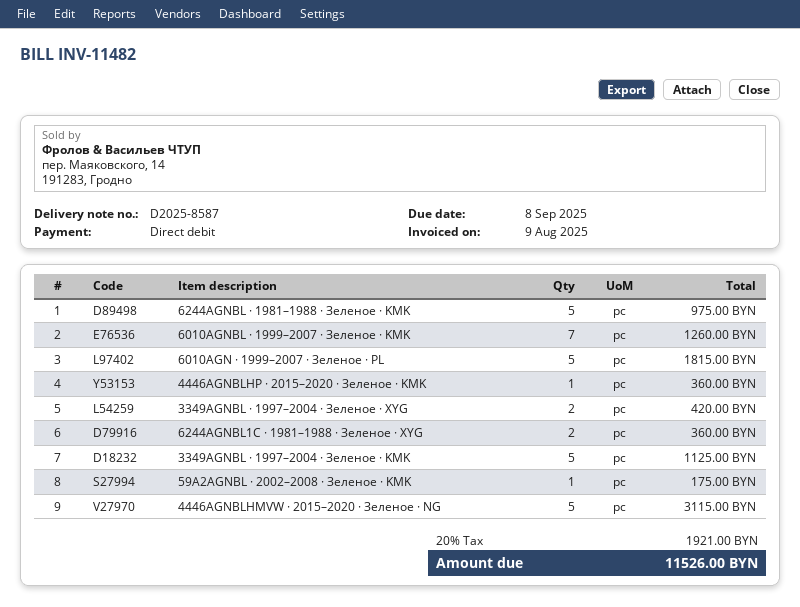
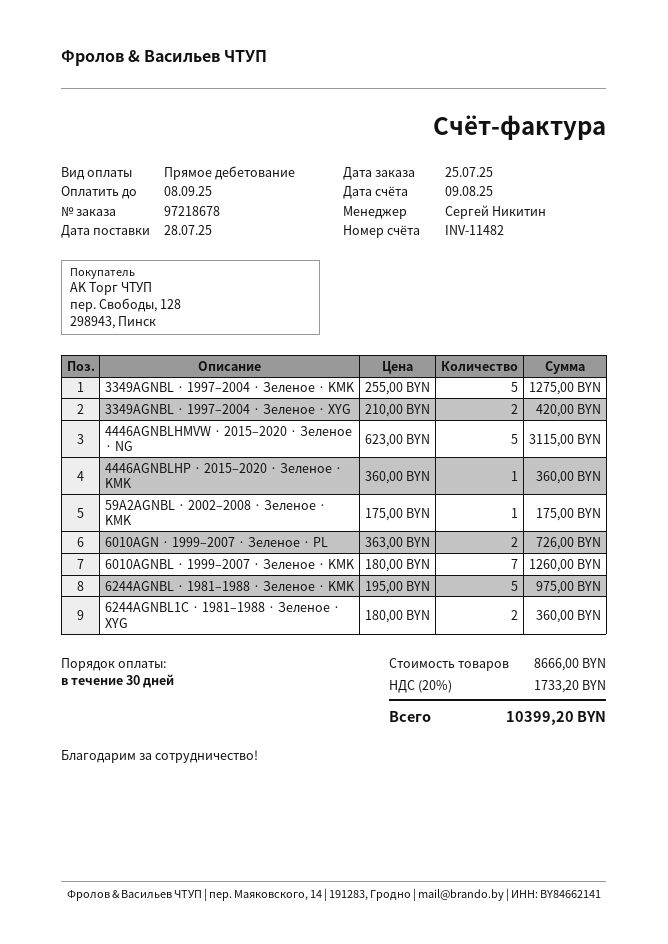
6010AGN · 1999–2007 · Зеленое · PL: 5 for 1815.00 -> 2 for 726.00
3349AGNBL · 1997–2004 · Зеленое · KMK: 5 for 1125.00 -> 5 for 1275.00
tax: 20% = 1921.00 -> 20% = 1733.20
total: 11526.00 -> 10399.20

